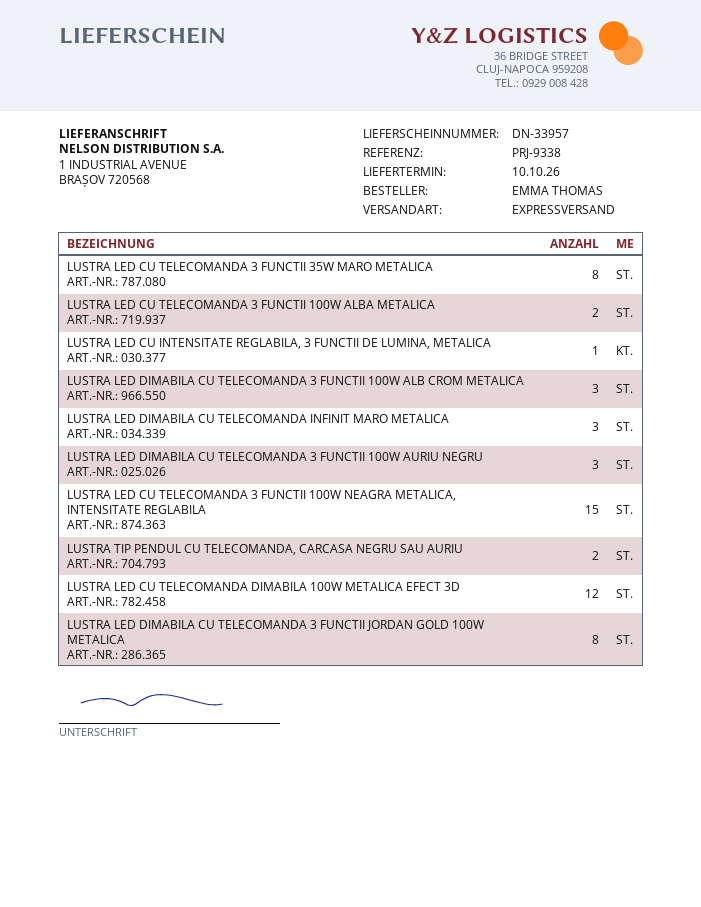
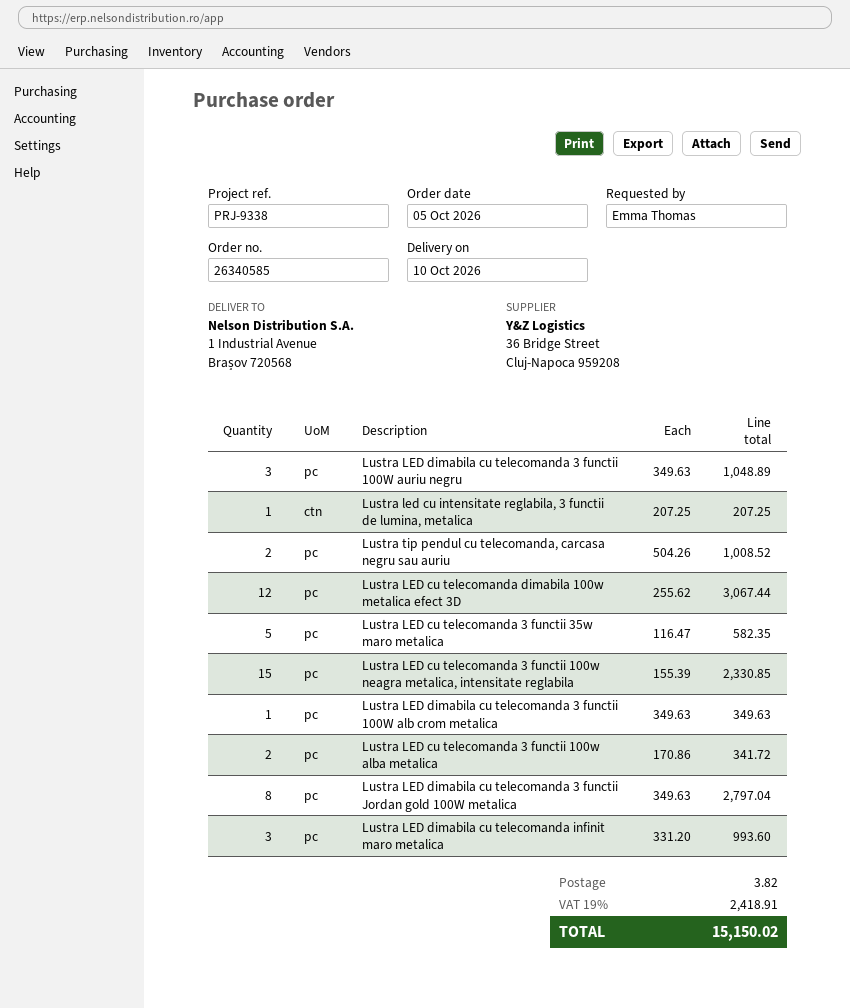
LUSTRA LED CU TELECOMANDA 3 FUNCTII 35W MARO METALICA: 8 -> 5
LUSTRA LED DIMABILA CU TELECOMANDA 3 FUNCTII 100W ALB CROM METALICA: 3 -> 1

